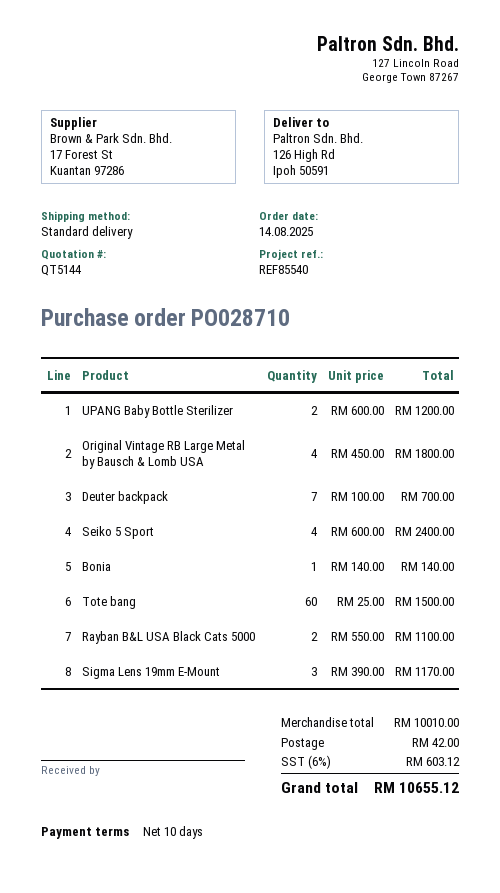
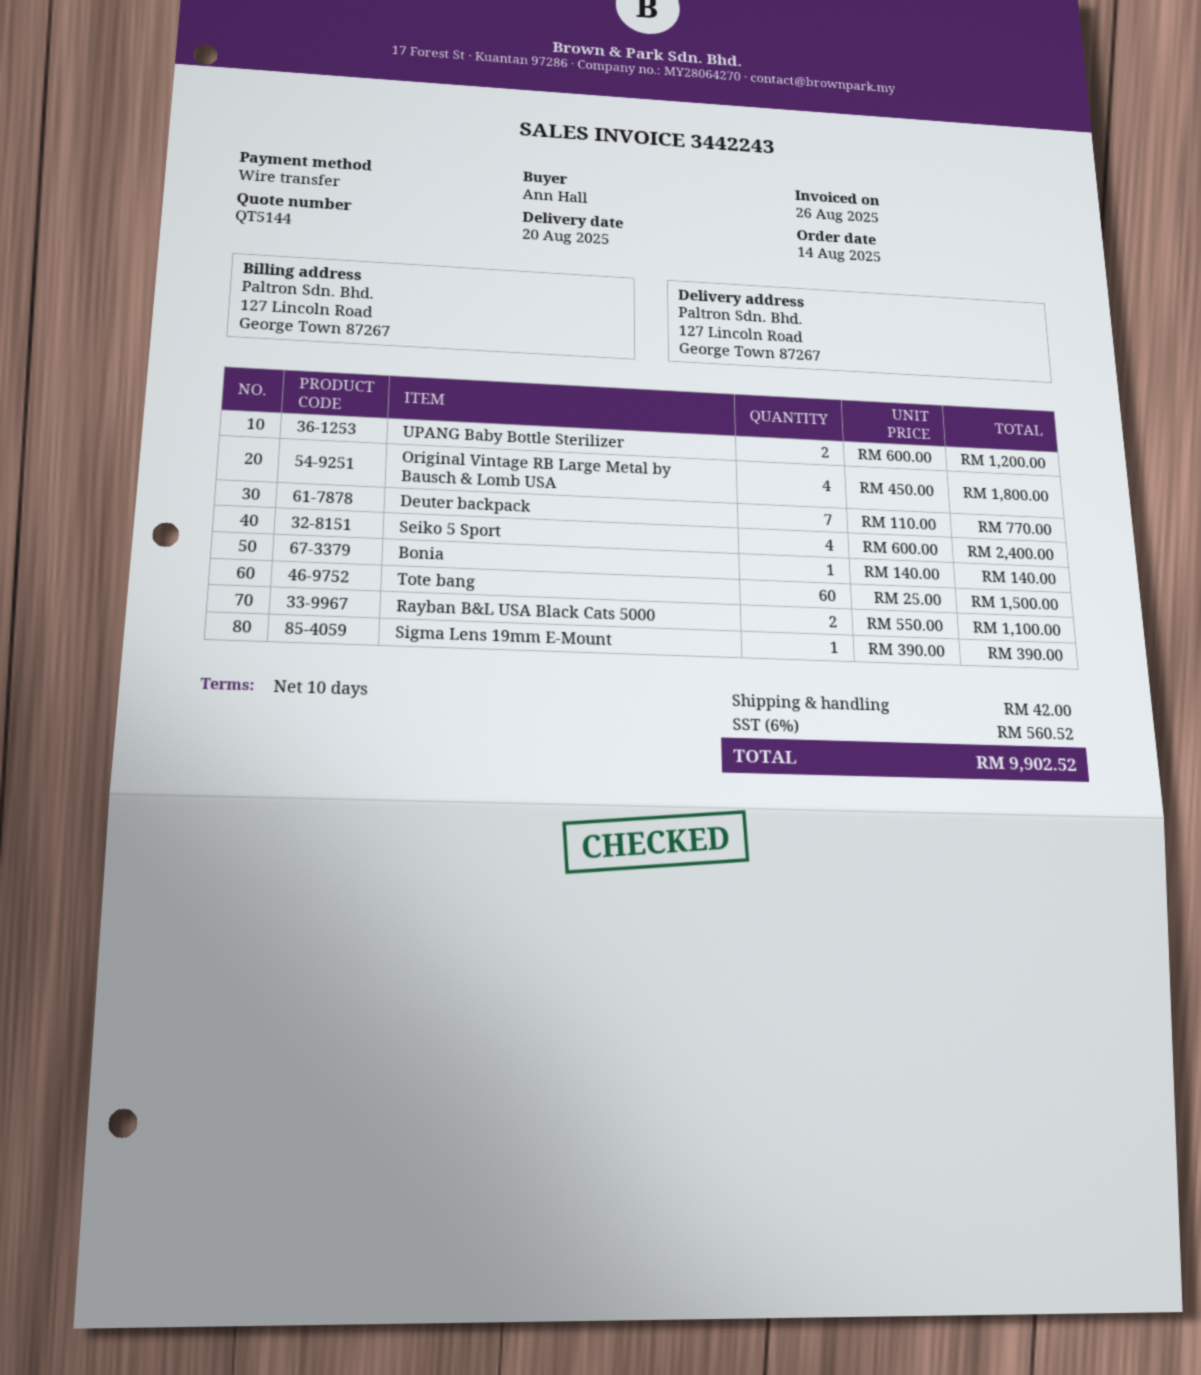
ship to: 126 High Rd, Ipoh 50591 -> 127 Lincoln Road, George Town 87267
Deuter backpack: 7 x 100.00 = 700.00 -> 7 x 110.00 = 770.00
Sigma Lens 19mm E-Mount: 3 x 390.00 = 1170.00 -> 1 x 390.00 = 390.00
tax: 6% = 603.12 -> 6% = 560.52
total: 10655.12 -> 9902.52

